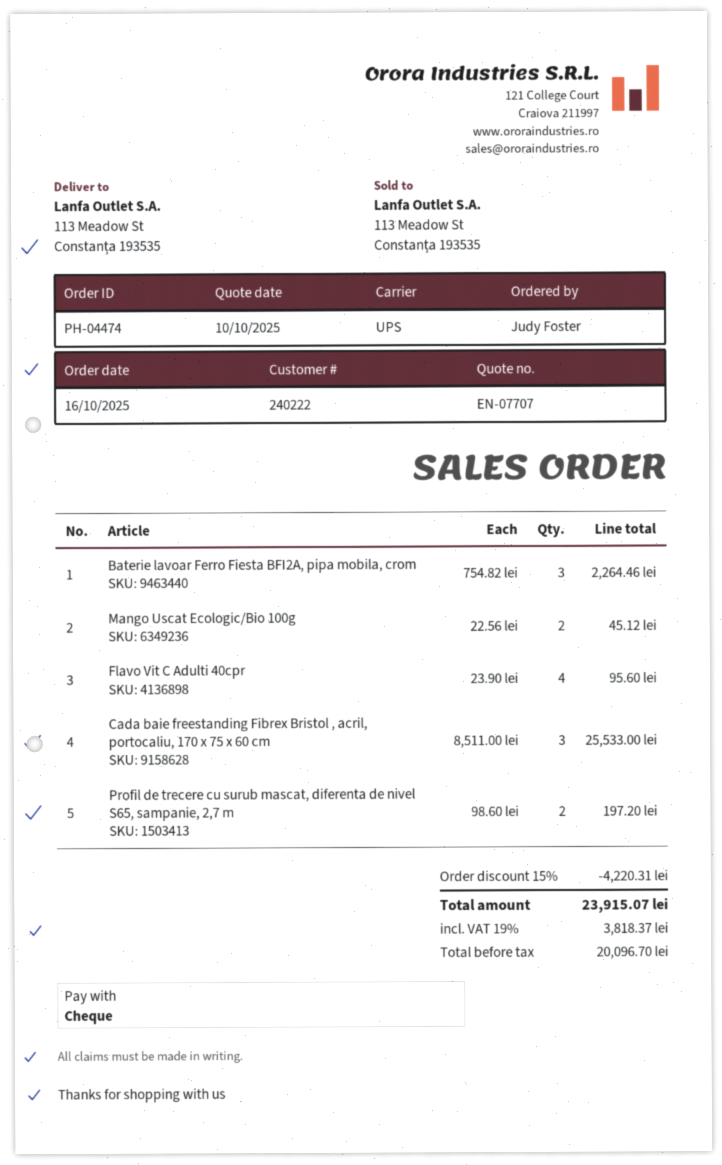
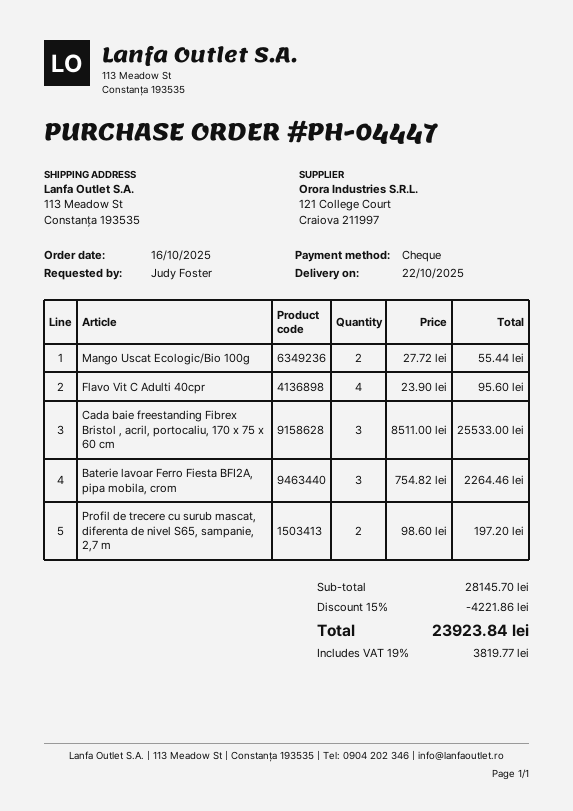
order number: PH-04474 -> PH-04447
Mango Uscat Ecologic/Bio 100g: 2 x 22.56 = 45.12 -> 2 x 27.72 = 55.44
discount: 15% = 4220.31 -> 15% = 4221.86
tax: 19% = 3818.37 -> 19% = 3819.77
total: 23915.07 -> 23923.84

